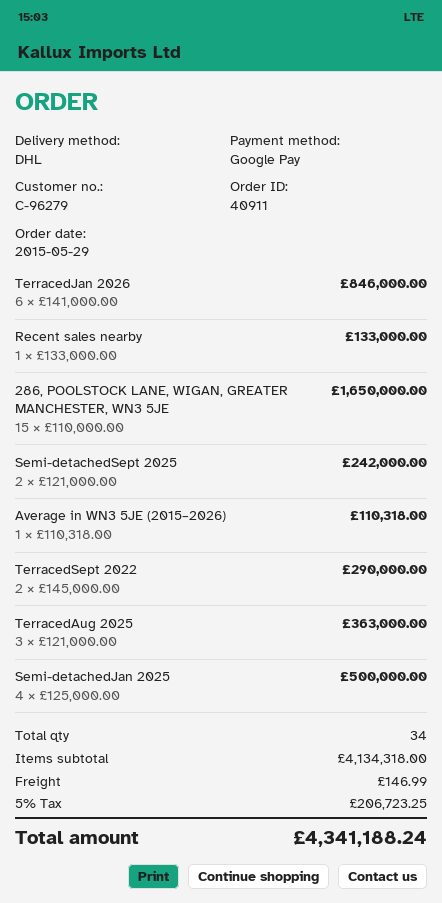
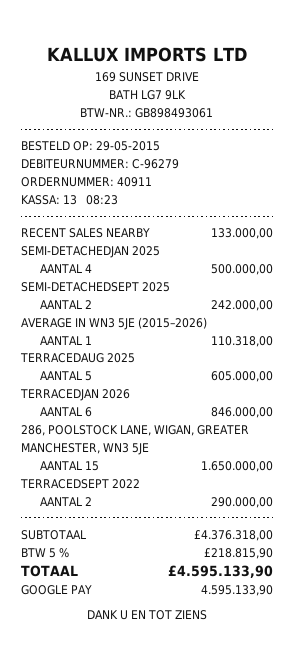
TerracedAug 2025: 3 for 363000.00 -> 5 for 605000.00
subtotal: 4134318.00 -> 4376318.00
shipping: 146.99 -> none
tax: 5% = 206723.25 -> 5% = 218815.90
total: 4341188.24 -> 4595133.90

